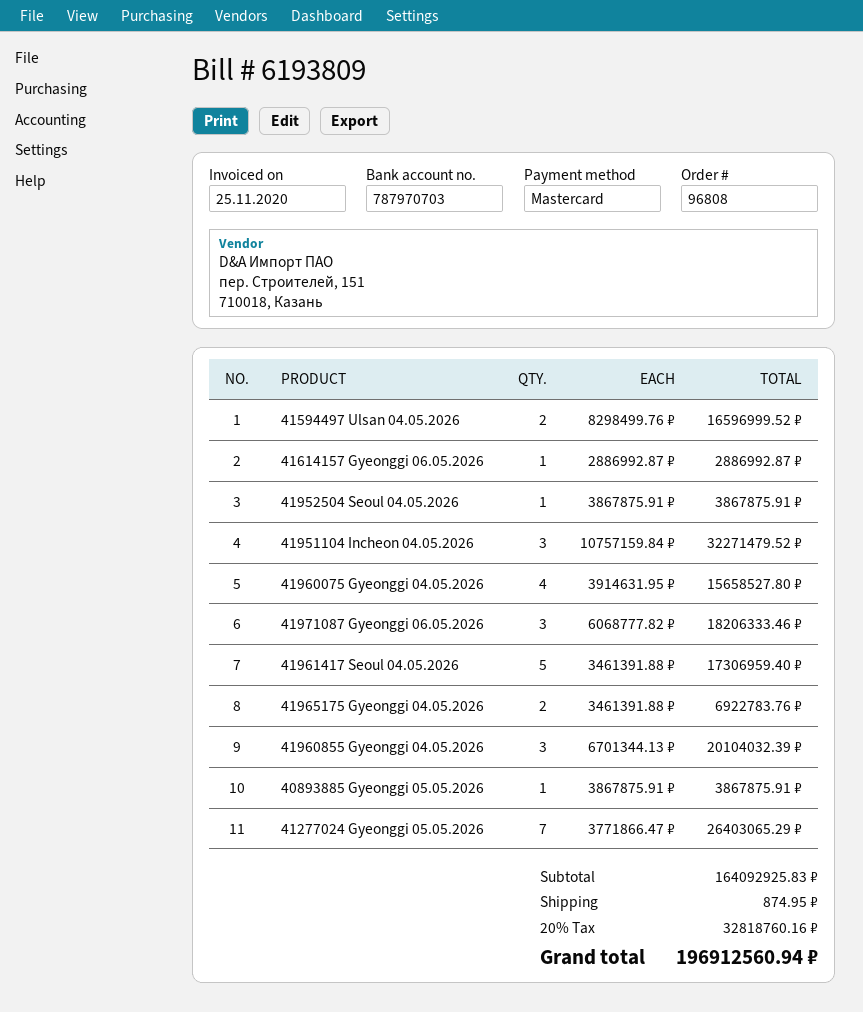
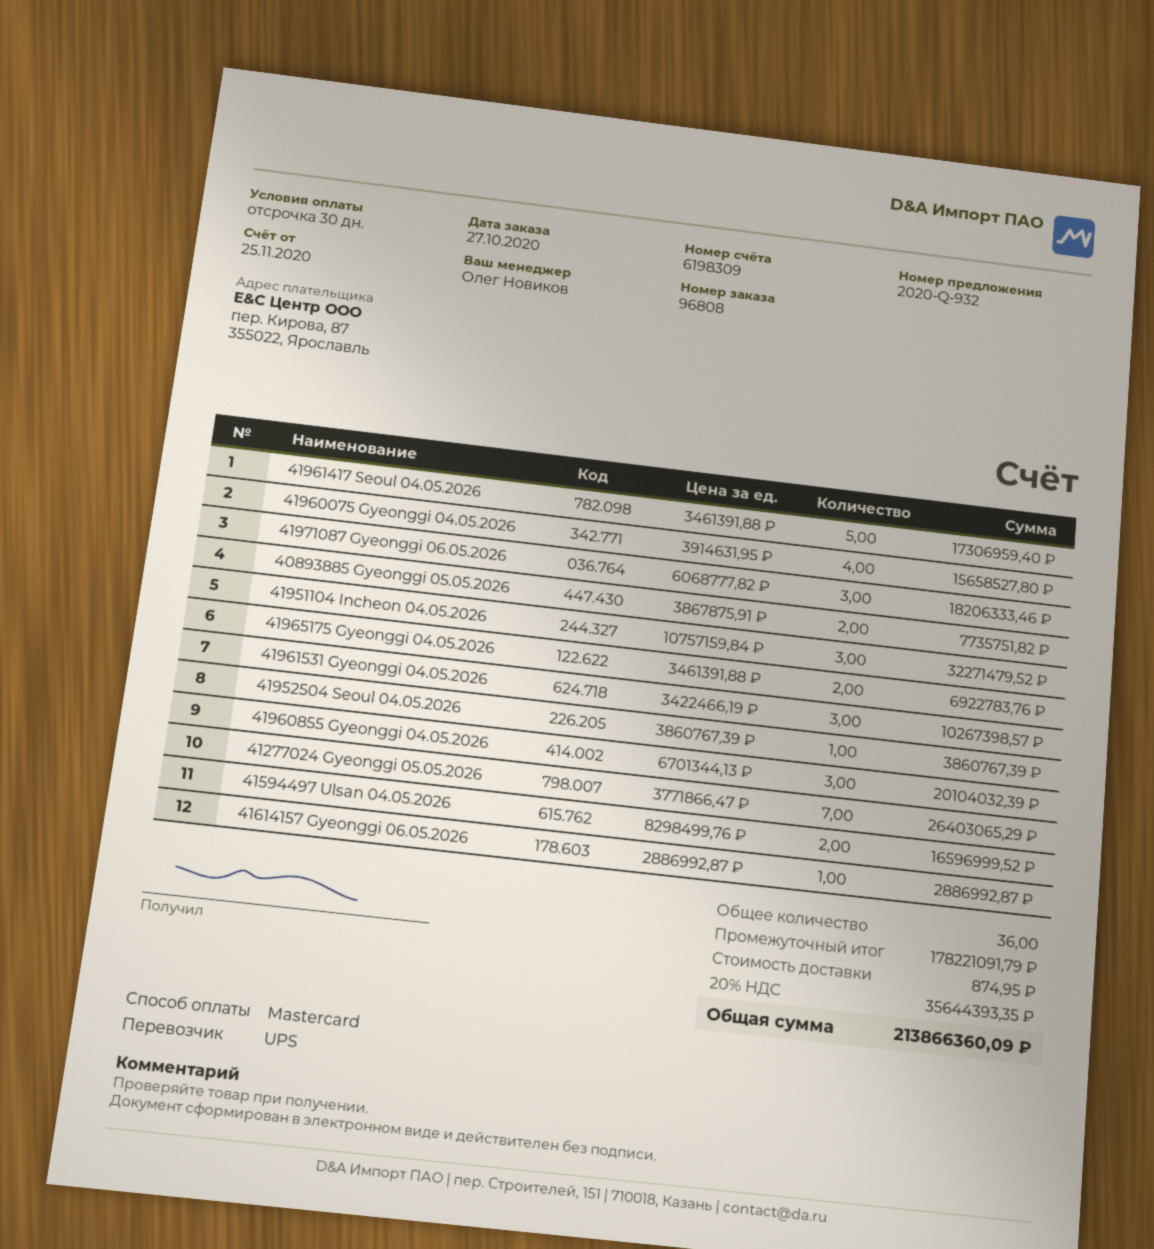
invoice number: 6193809 -> 6198309
41952504 Seoul 04.05.2026: 1 x 3867875.91 = 3867875.91 -> 1 x 3860767.39 = 3860767.39
40893885 Gyeonggi 05.05.2026: 1 x 3867875.91 = 3867875.91 -> 2 x 3867875.91 = 7735751.82
41961531 Gyeonggi 04.05.2026: none -> 3 x 3422466.19 = 10267398.57
subtotal: 164092925.83 -> 178221091.79
tax: 20% = 32818760.16 -> 20% = 35644393.35
total: 196912560.94 -> 213866360.09

